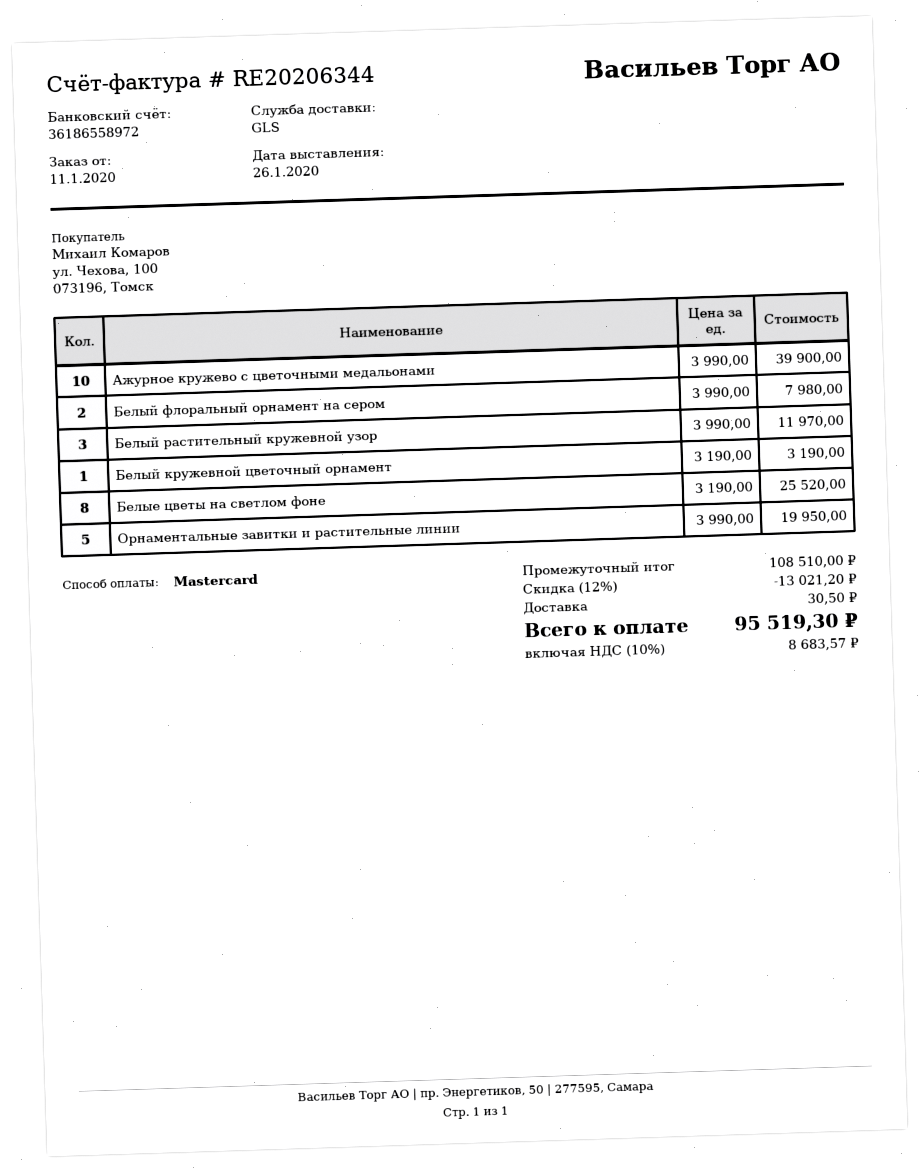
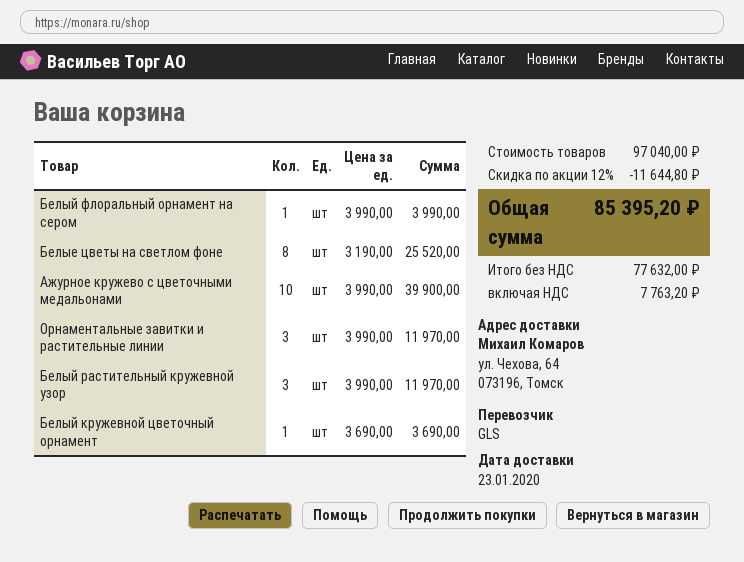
Белый флоральный орнамент на сером: 2 x 3990.00 = 7980.00 -> 1 x 3990.00 = 3990.00
Белый кружевной цветочный орнамент: 1 x 3190.00 = 3190.00 -> 1 x 3690.00 = 3690.00
Орнаментальные завитки и растительные линии: 5 x 3990.00 = 19950.00 -> 3 x 3990.00 = 11970.00
subtotal: 108510.00 -> 97040.00
discount: 12% = 13021.20 -> 12% = 11644.80
shipping: 30.50 -> none
tax: 8683.57 -> 7763.20
total: 95519.30 -> 85395.20

